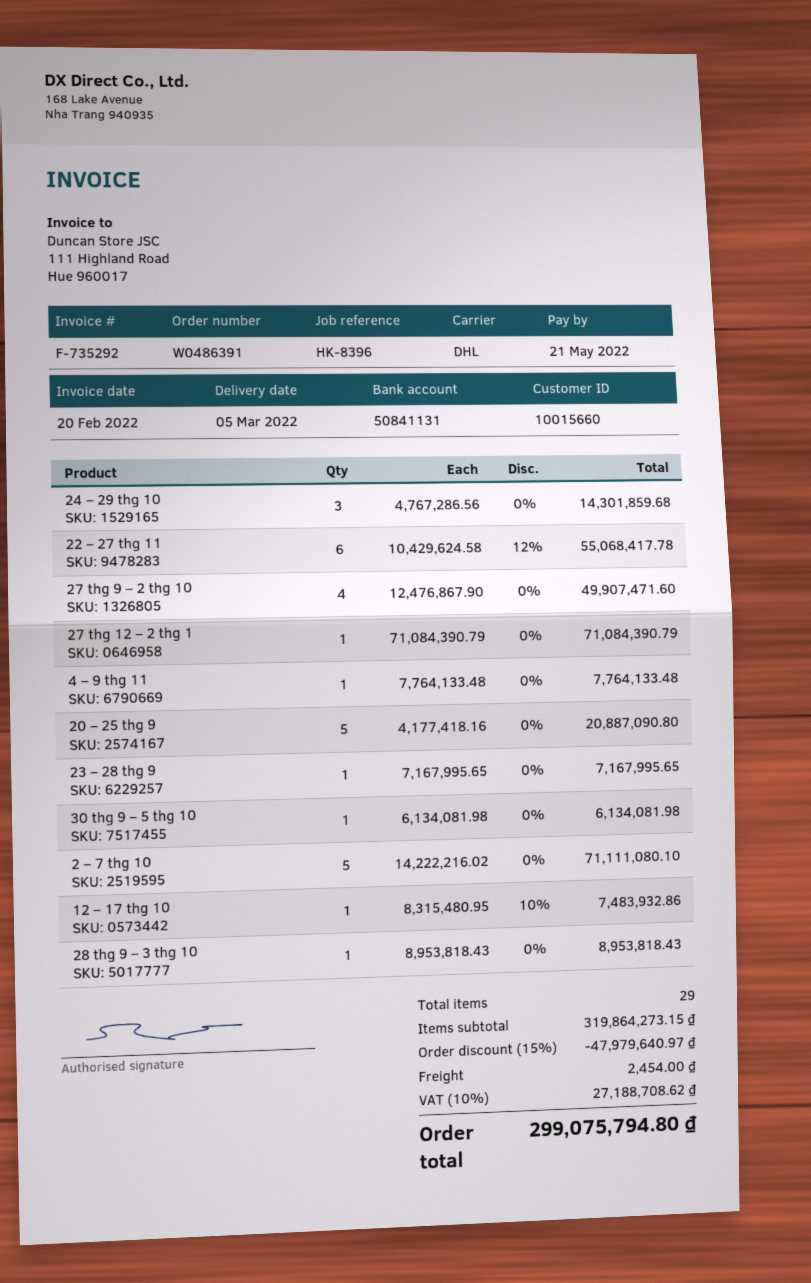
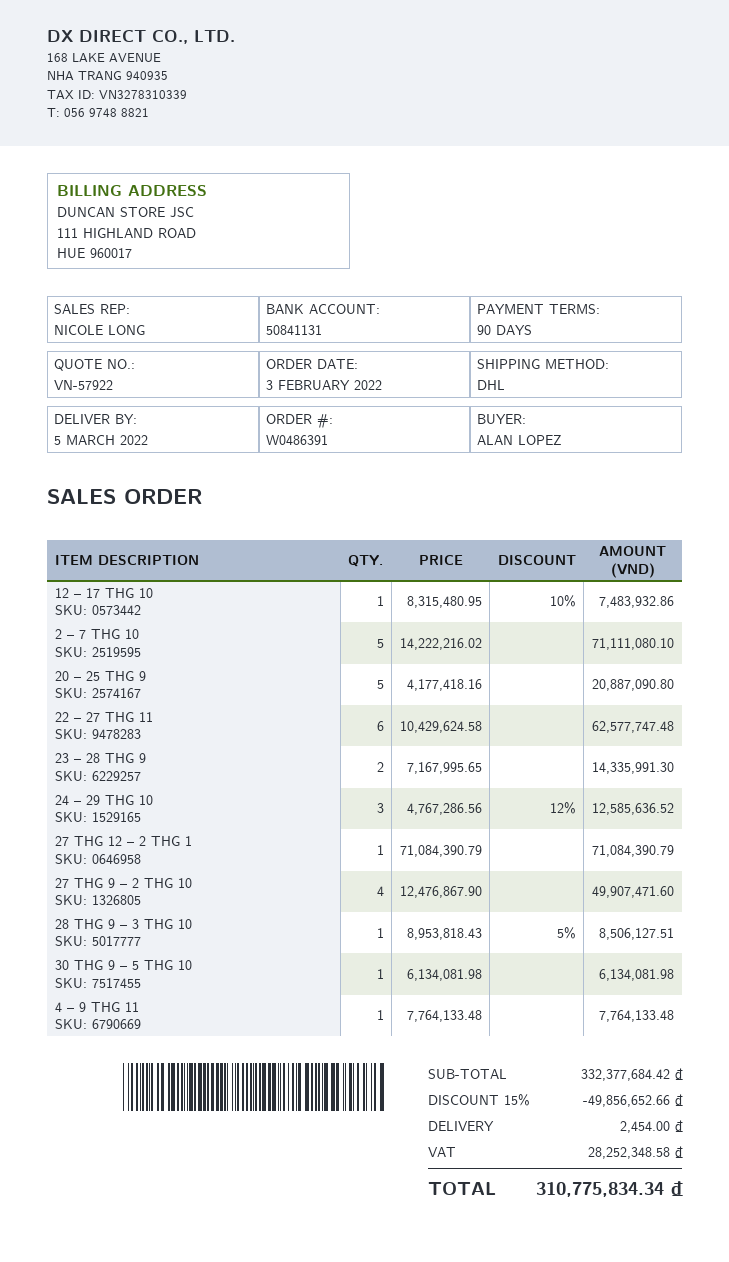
24 – 29 thg 10: 3 x 4767286.56 = 14301859.68 -> 3 x 4767286.56 - 12% = 12585636.52
22 – 27 thg 11: 6 x 10429624.58 - 12% = 55068417.78 -> 6 x 10429624.58 = 62577747.48
23 – 28 thg 9: 1 x 7167995.65 = 7167995.65 -> 2 x 7167995.65 = 14335991.30
28 thg 9 – 3 thg 10: 1 x 8953818.43 = 8953818.43 -> 1 x 8953818.43 - 5% = 8506127.51
subtotal: 319864273.15 -> 332377684.42
discount: 15% = 47979640.97 -> 15% = 49856652.66
tax: 27188708.62 -> 28252348.58
total: 299075794.80 -> 310775834.34

